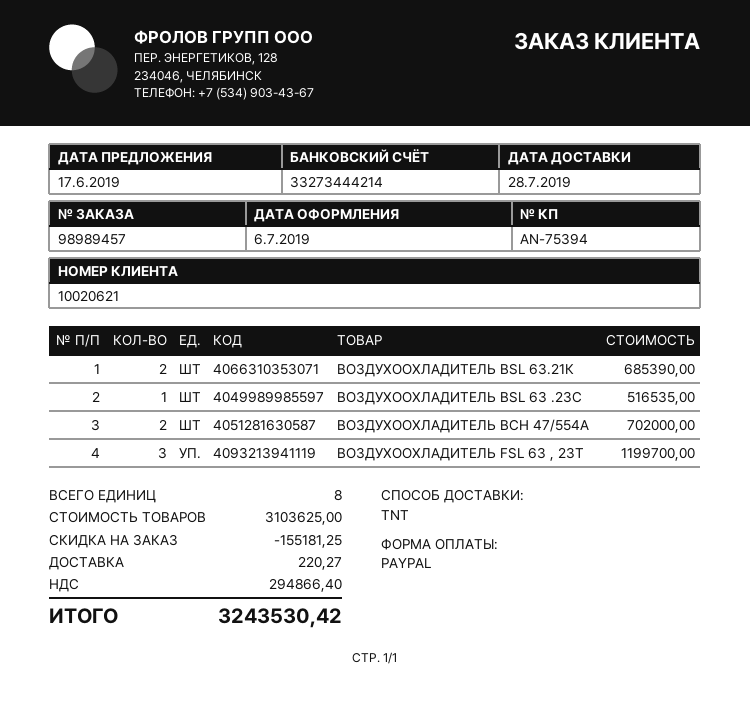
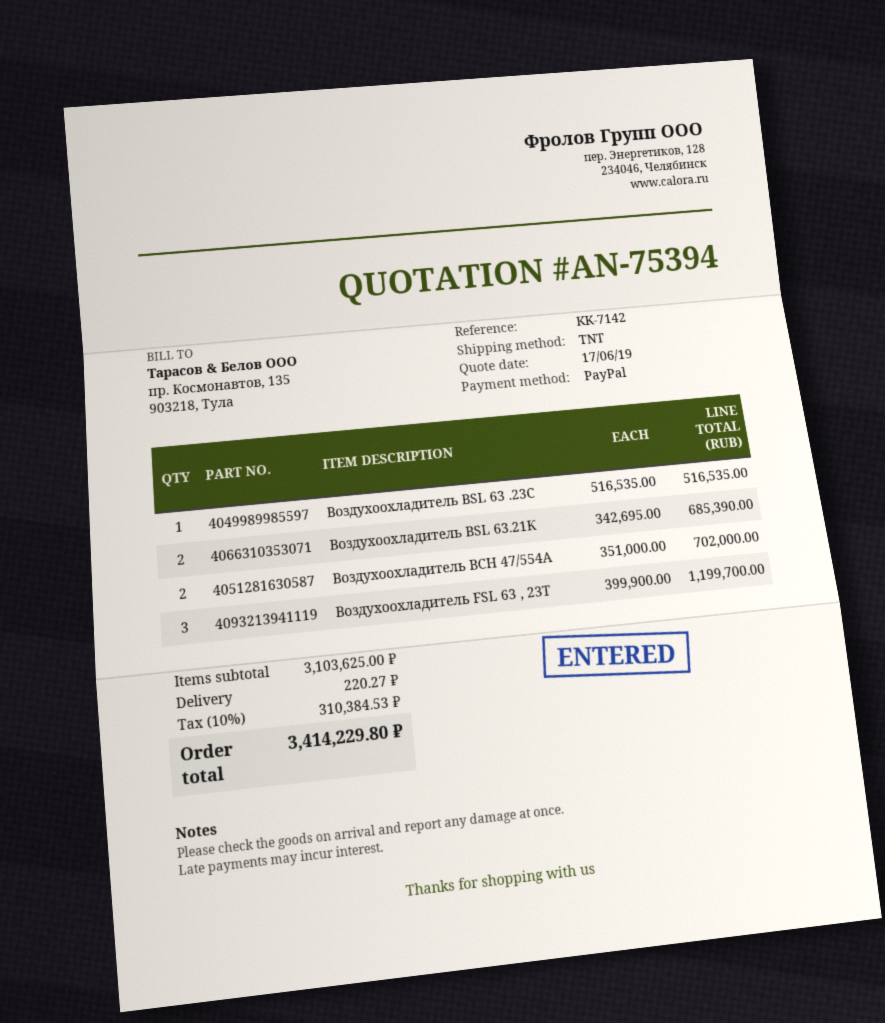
discount: 155181.25 -> none
tax: 294866.40 -> 310384.53
total: 3243530.42 -> 3414229.80

